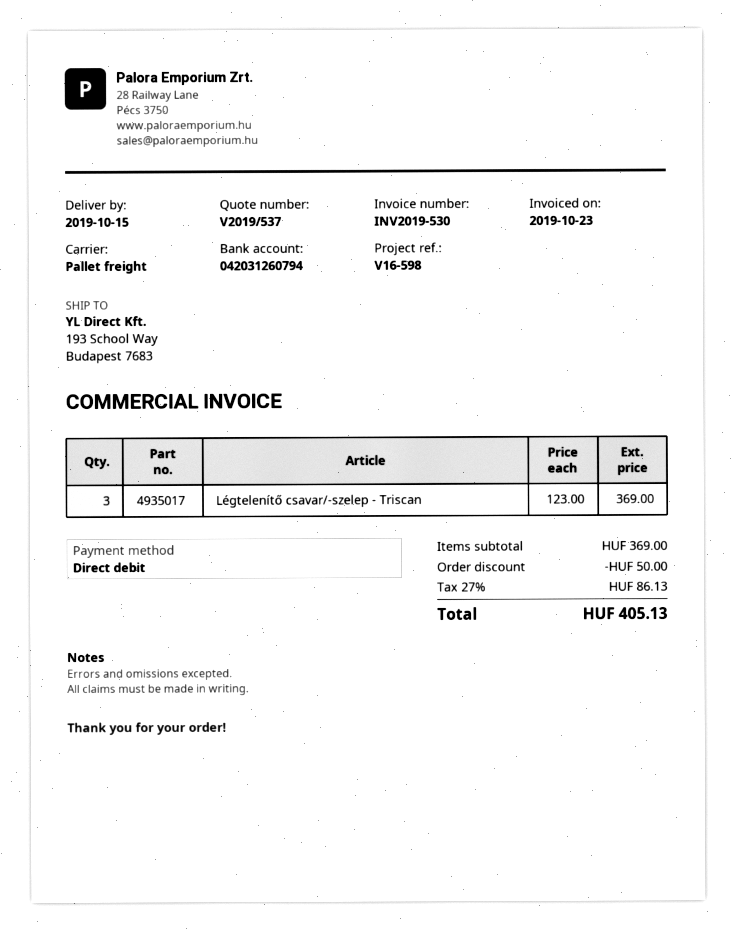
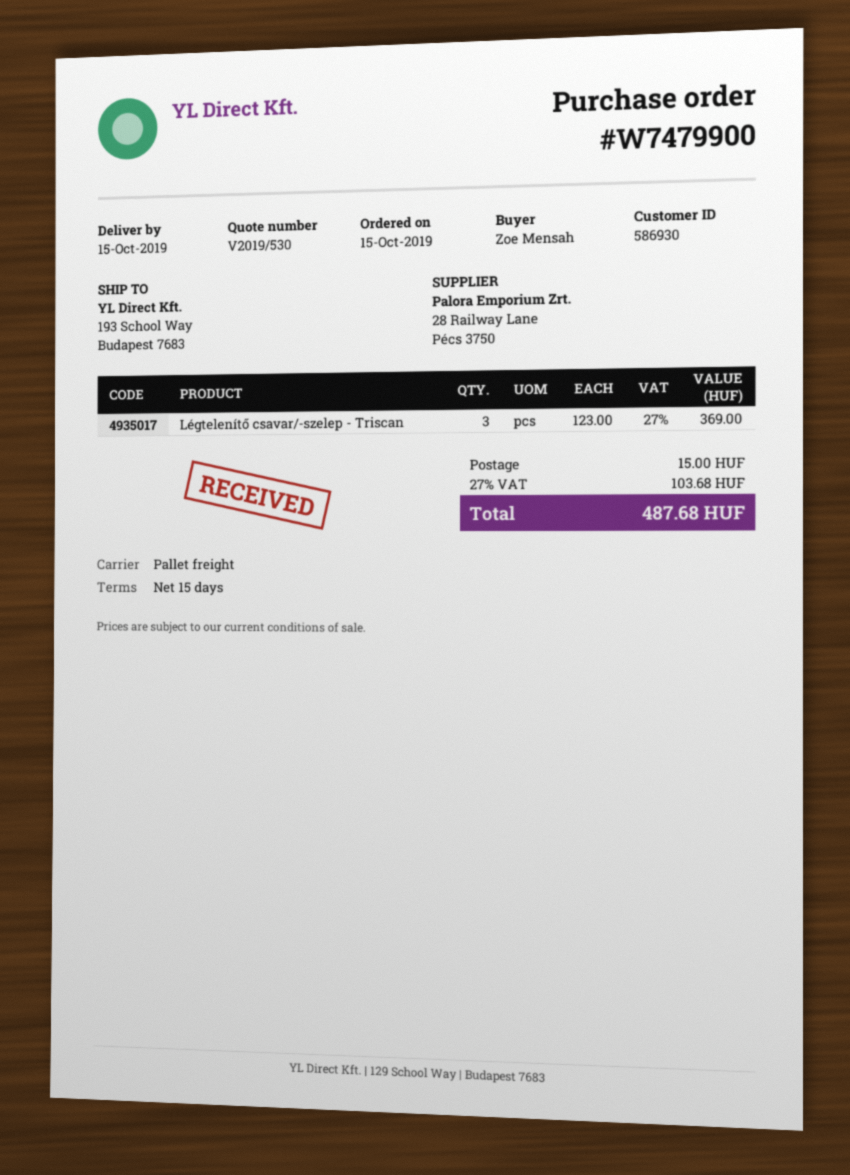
quote number: V2019/537 -> V2019/530
discount: 50.00 -> none
shipping: none -> 15.00
tax: 27% = 86.13 -> 27% = 103.68
total: 405.13 -> 487.68

